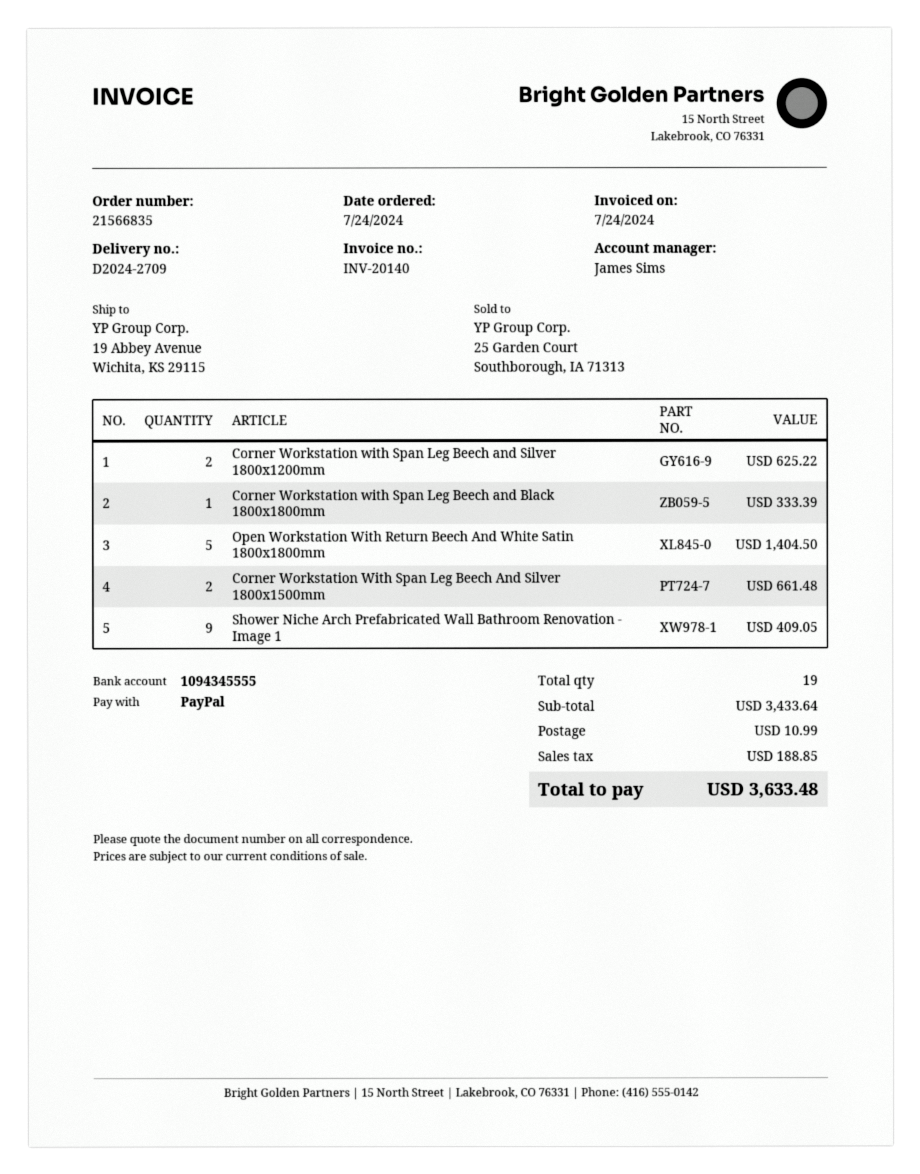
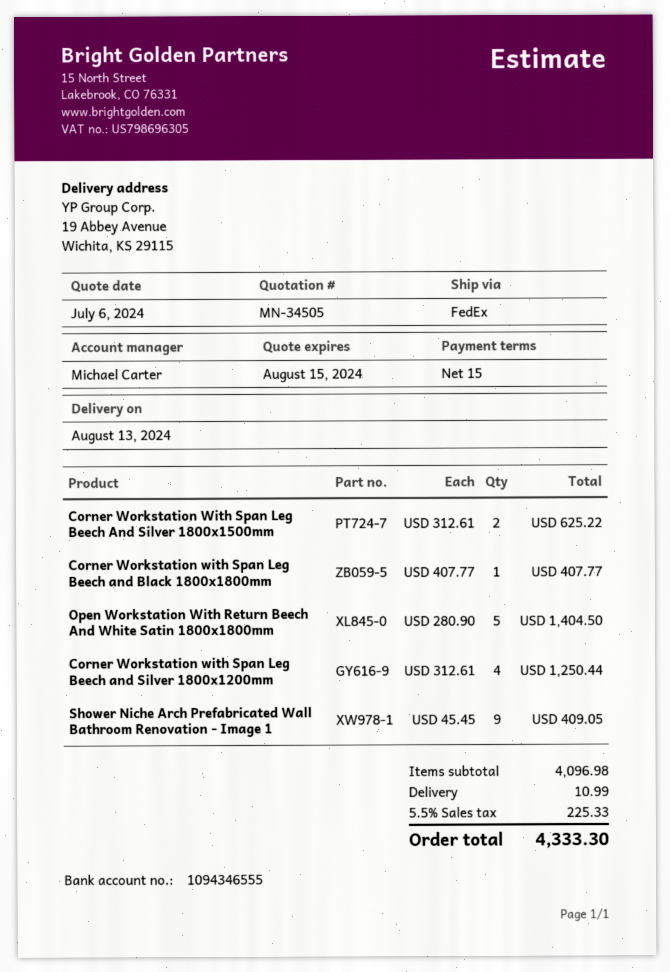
sales rep: James Sims -> Michael Carter
bank account: 1094345555 -> 1094346555
Corner Workstation with Span Leg Beech and Silver 1800x1200mm: 2 for 625.22 -> 4 for 1250.44
Corner Workstation with Span Leg Beech and Black 1800x1800mm: 1 for 333.39 -> 1 for 407.77
Corner Workstation With Span Leg Beech And Silver 1800x1500mm: 2 for 661.48 -> 2 for 625.22
subtotal: 3433.64 -> 4096.98
tax: 188.85 -> 225.33
total: 3633.48 -> 4333.30

